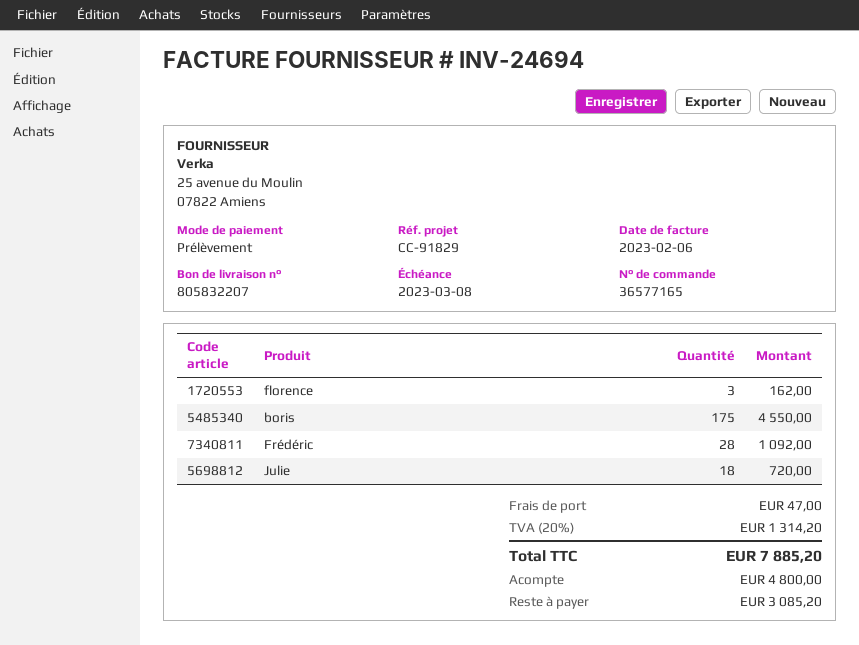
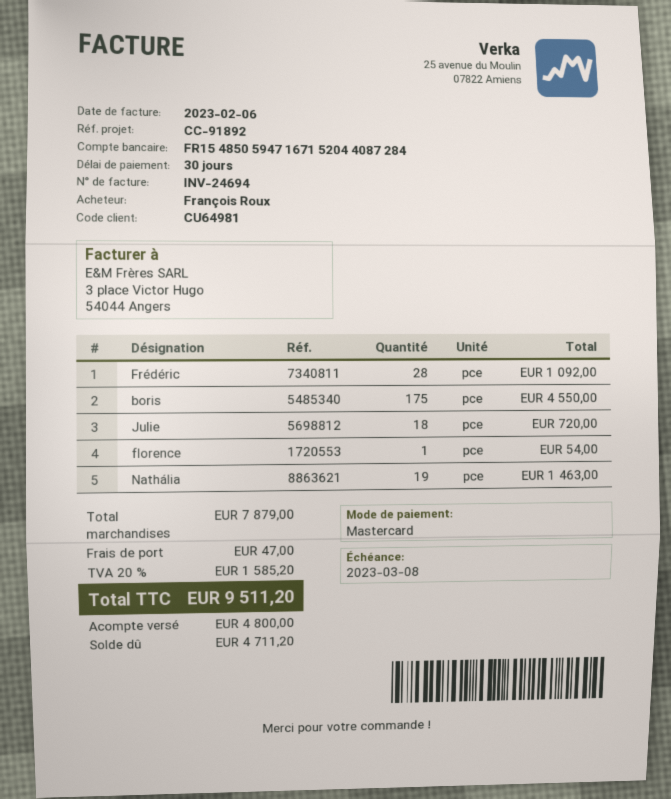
reference: CC-91829 -> CC-91892
payment method: direct debit -> Mastercard
florence: 3 for 162.00 -> 1 for 54.00
Nathália: none -> 19 for 1463.00
tax: 20% = 1314.20 -> 20% = 1585.20
total: 7885.20 -> 9511.20
balance: 3085.20 -> 4711.20

